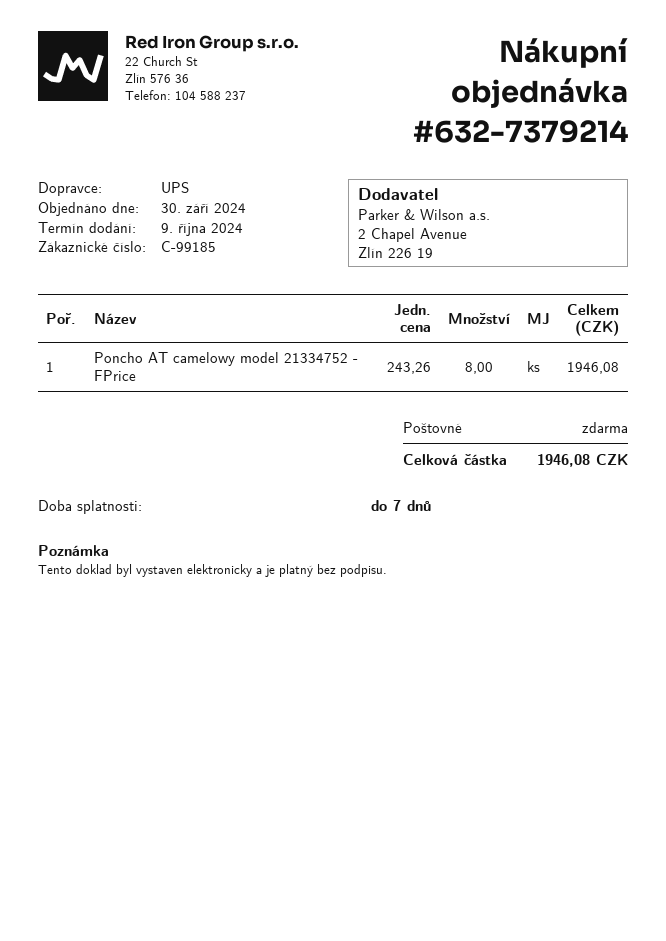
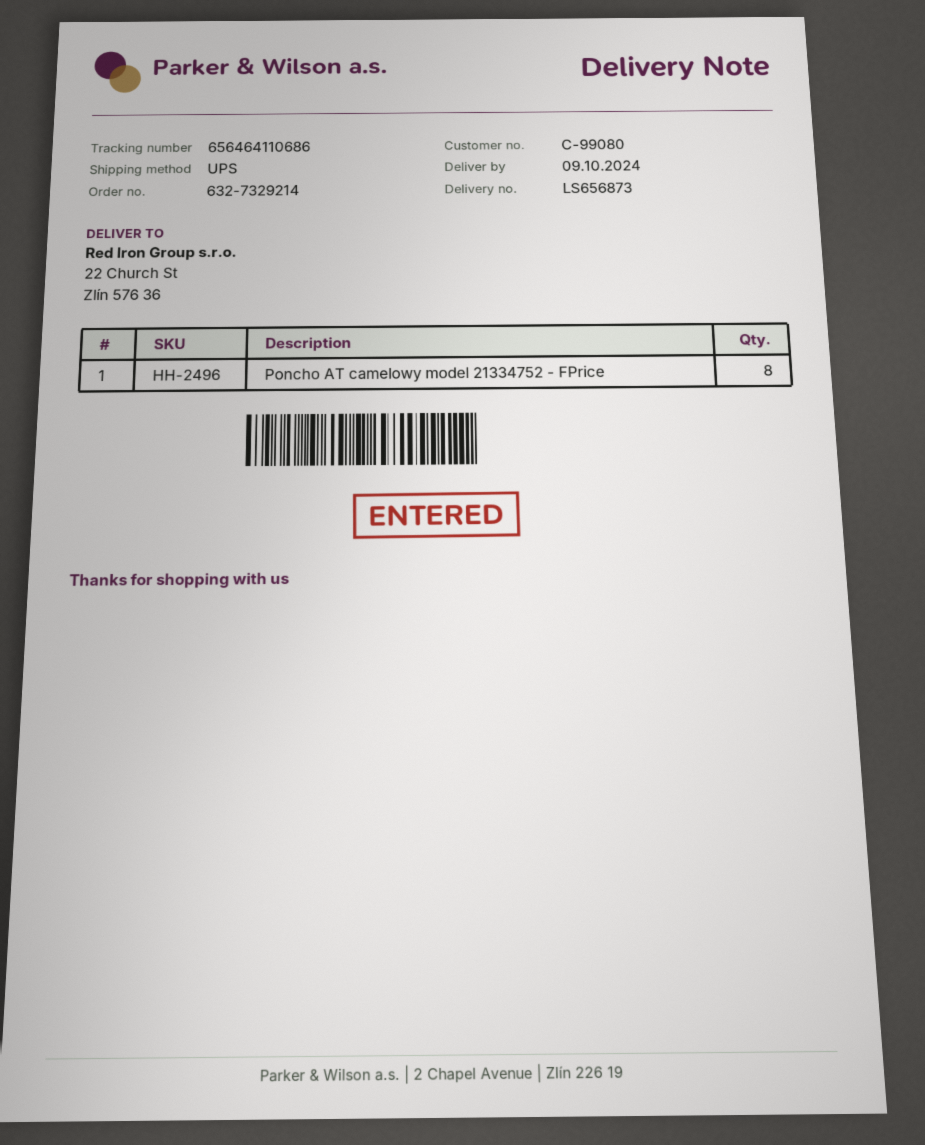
order number: 632-7379214 -> 632-7329214
customer number: C-99185 -> C-99080

